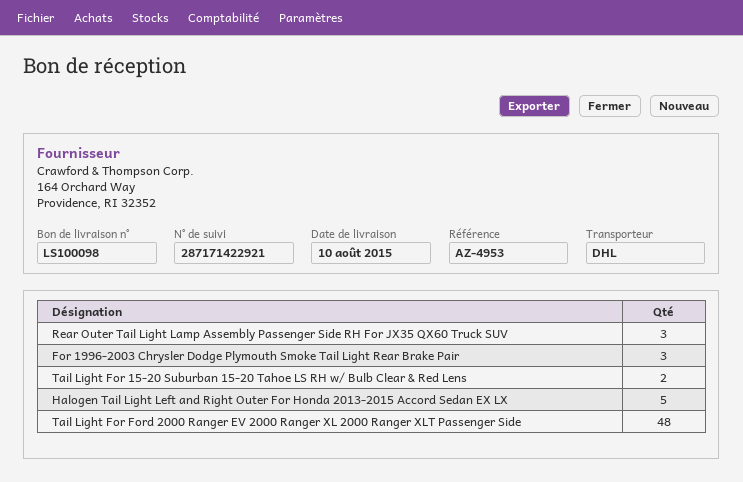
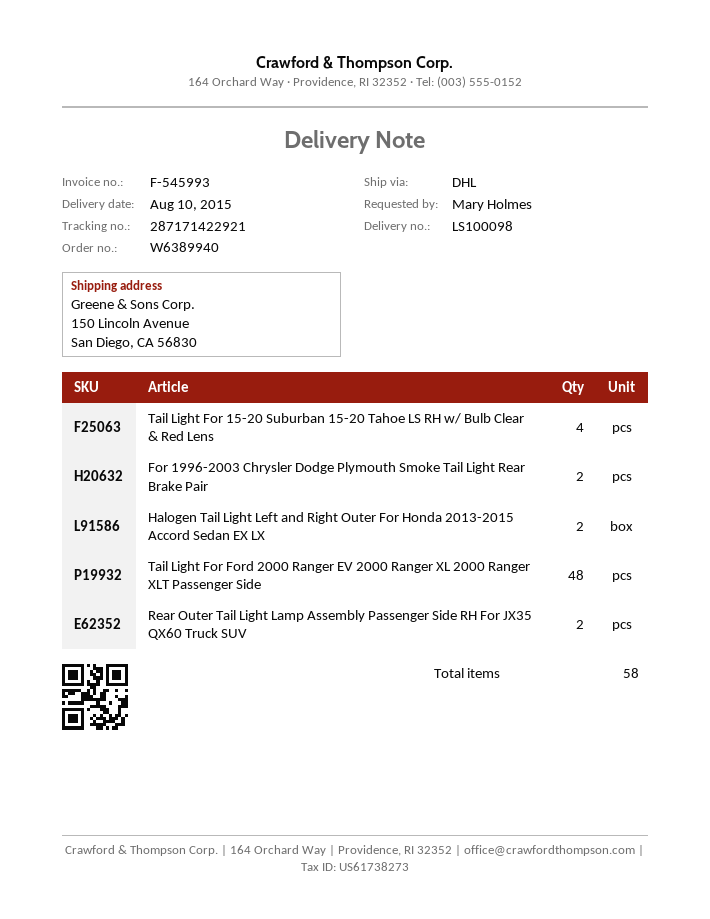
Rear Outer Tail Light Lamp Assembly Passenger Side RH For JX35 QX60 Truck SUV: 3 -> 2
For 1996-2003 Chrysler Dodge Plymouth Smoke Tail Light Rear Brake Pair: 3 -> 2
Tail Light For 15-20 Suburban 15-20 Tahoe LS RH w/ Bulb Clear & Red Lens: 2 -> 4
Halogen Tail Light Left and Right Outer For Honda 2013-2015 Accord Sedan EX LX: 5 -> 2

